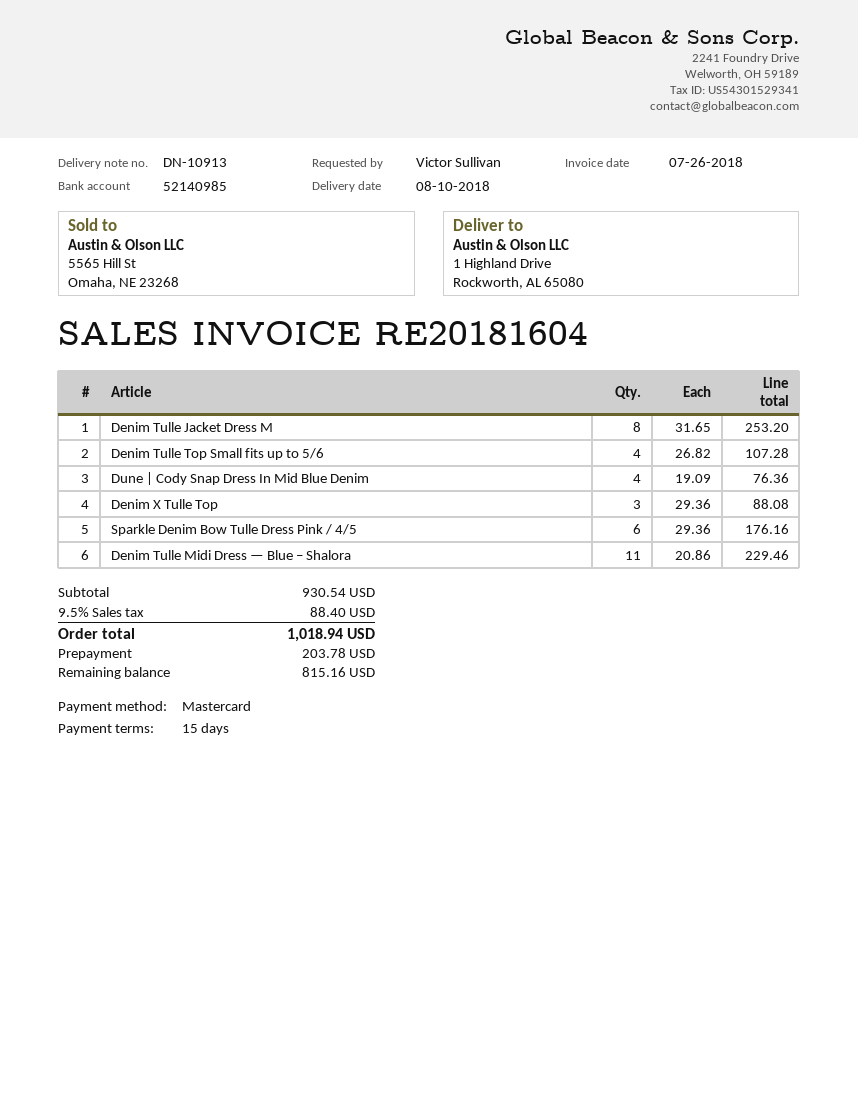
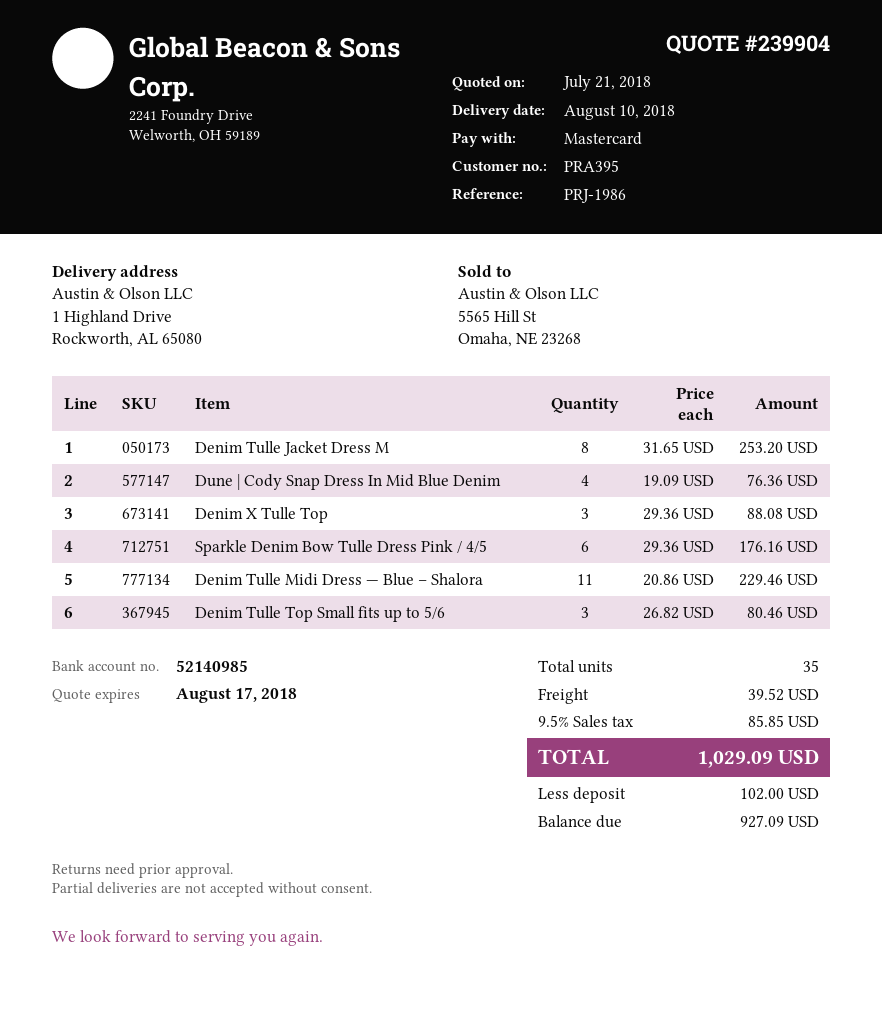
Denim Tulle Top Small fits up to 5/6: 4 x 26.82 = 107.28 -> 3 x 26.82 = 80.46
shipping: none -> 39.52
tax: 9.5% = 88.40 -> 9.5% = 85.85
total: 1018.94 -> 1029.09
deposit: 203.78 -> 102.00
balance: 815.16 -> 927.09

